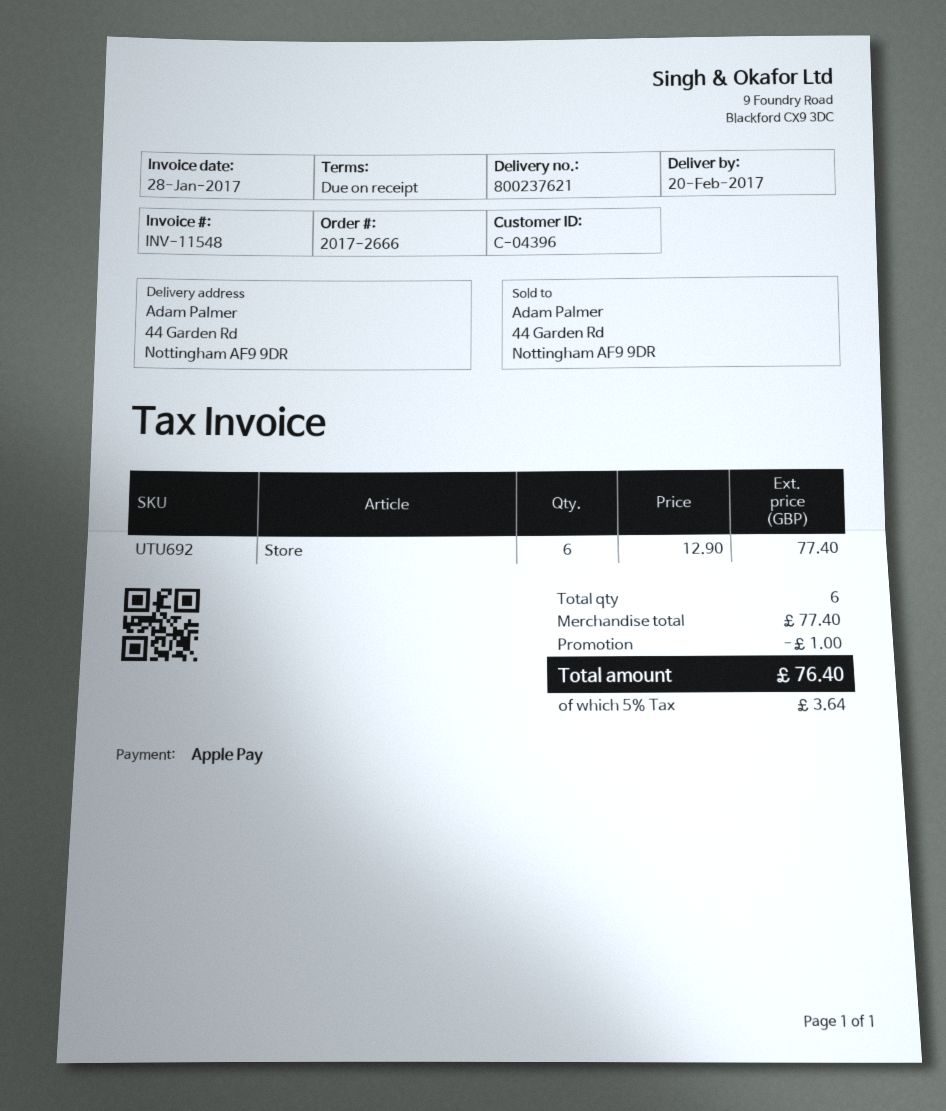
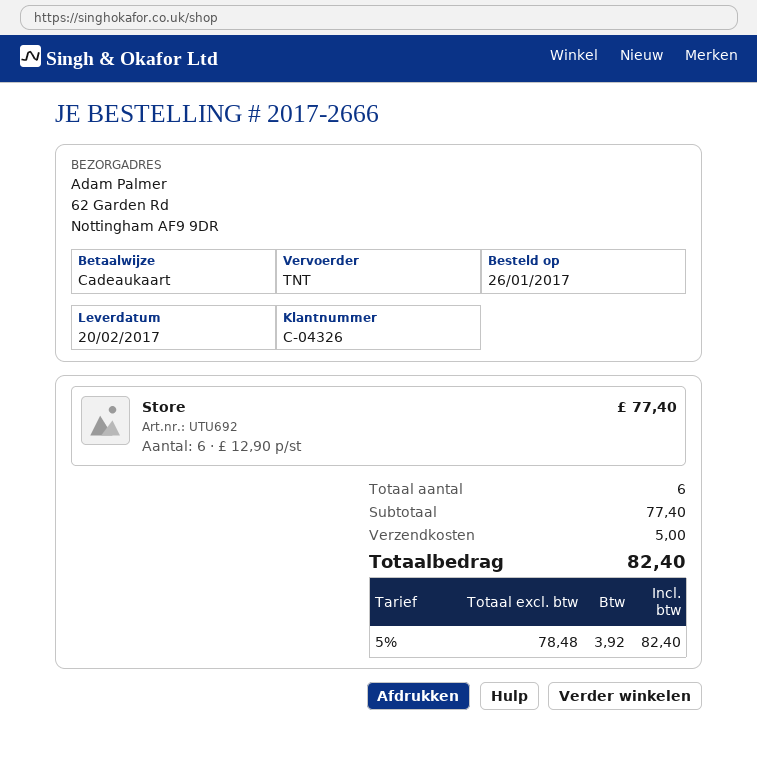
customer number: C-04396 -> C-04326
payment method: Apple Pay -> gift card
ship to: 44 Garden Rd, Nottingham AF9 9DR -> 62 Garden Rd, Nottingham AF9 9DR
discount: 1.00 -> none
shipping: none -> 5.00
tax: 5% = 3.64 -> 5% = 3.92
total: 76.40 -> 82.40

